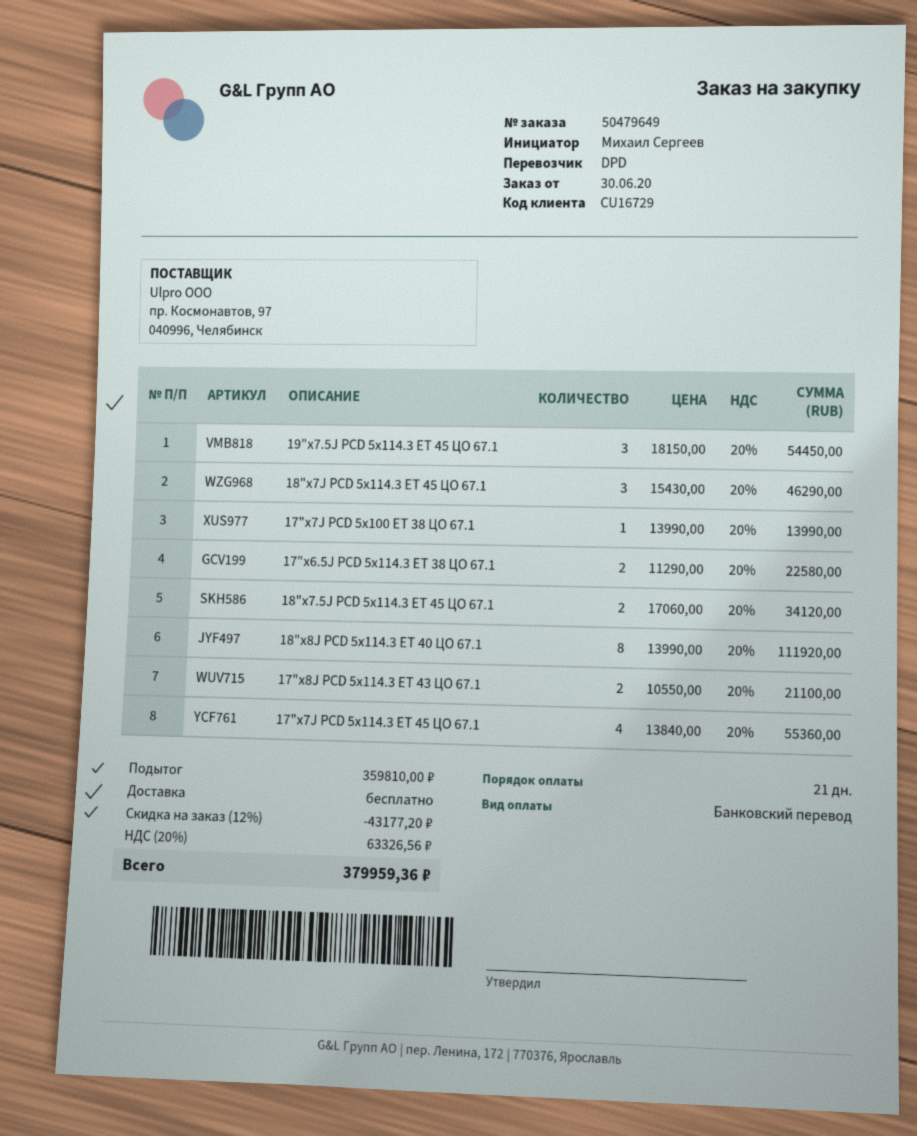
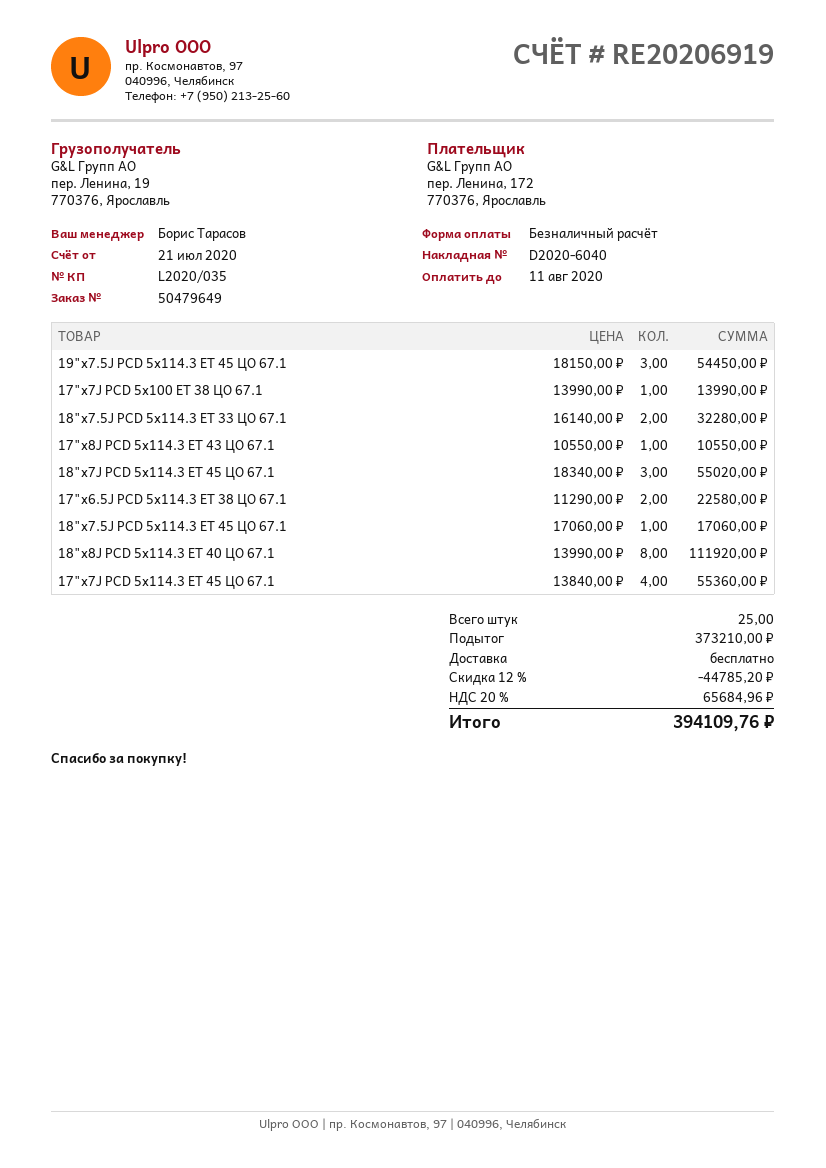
18"x7J PCD 5x114.3 ЕТ 45 ЦО 67.1: 3 x 15430.00 = 46290.00 -> 3 x 18340.00 = 55020.00
18"x7.5J PCD 5x114.3 ЕТ 45 ЦО 67.1: 2 x 17060.00 = 34120.00 -> 1 x 17060.00 = 17060.00
17"x8J PCD 5x114.3 ЕТ 43 ЦО 67.1: 2 x 10550.00 = 21100.00 -> 1 x 10550.00 = 10550.00
18"x7.5J PCD 5x114.3 ЕТ 33 ЦО 67.1: none -> 2 x 16140.00 = 32280.00
subtotal: 359810.00 -> 373210.00
discount: 12% = 43177.20 -> 12% = 44785.20
tax: 20% = 63326.56 -> 20% = 65684.96
total: 379959.36 -> 394109.76

